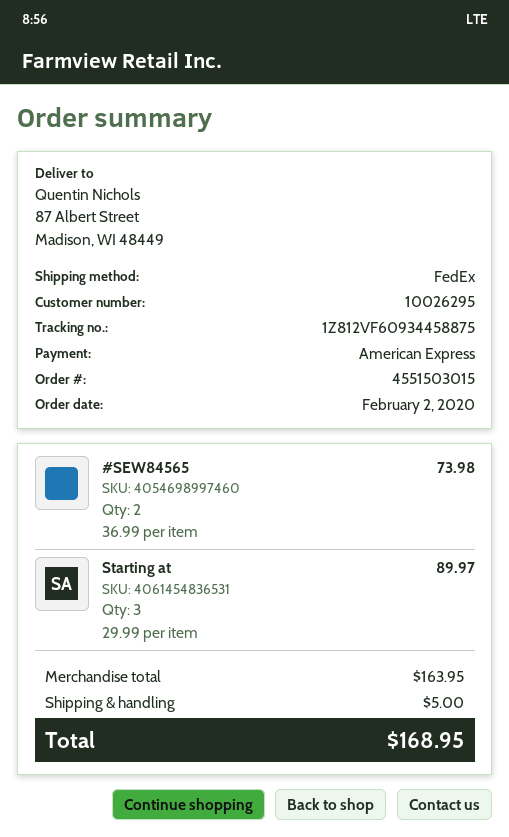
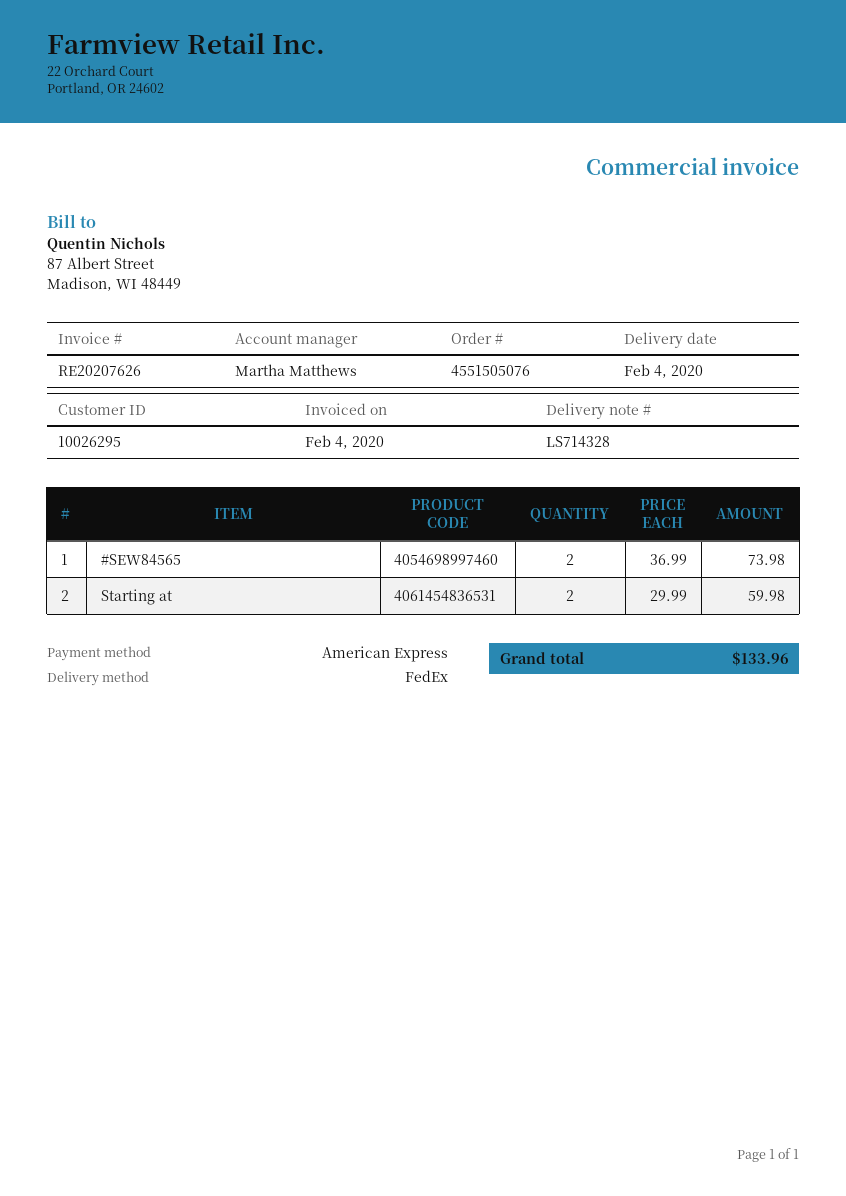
order number: 4551503015 -> 4551505076
Starting at: 3 x 29.99 = 89.97 -> 2 x 29.99 = 59.98
shipping: 5.00 -> none
total: 168.95 -> 133.96

